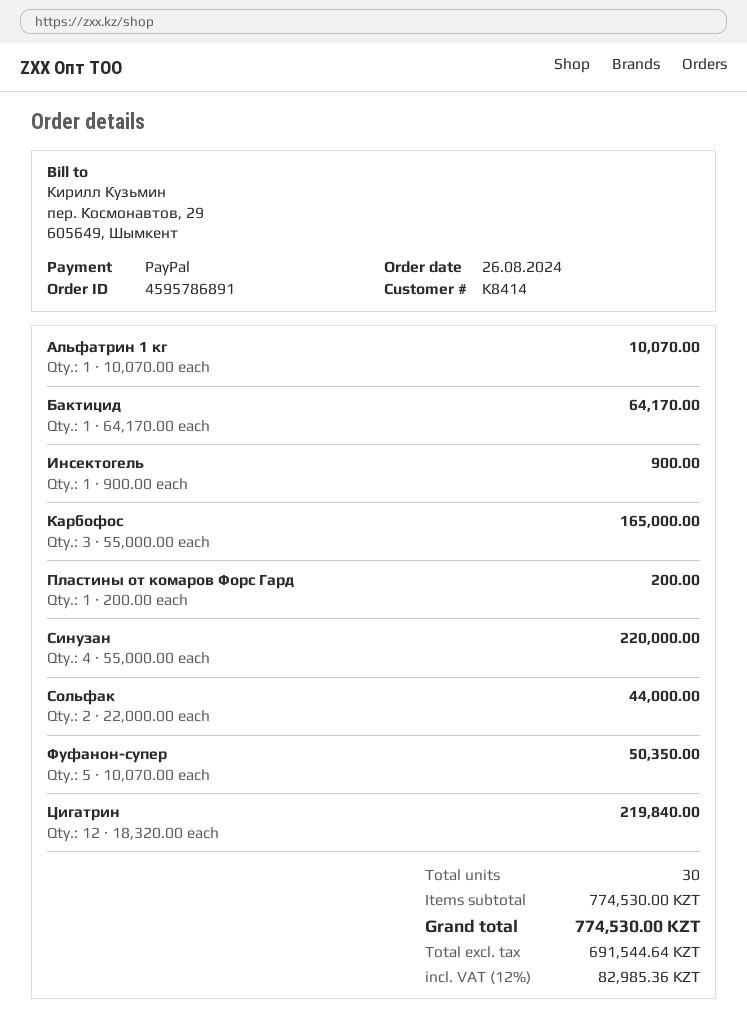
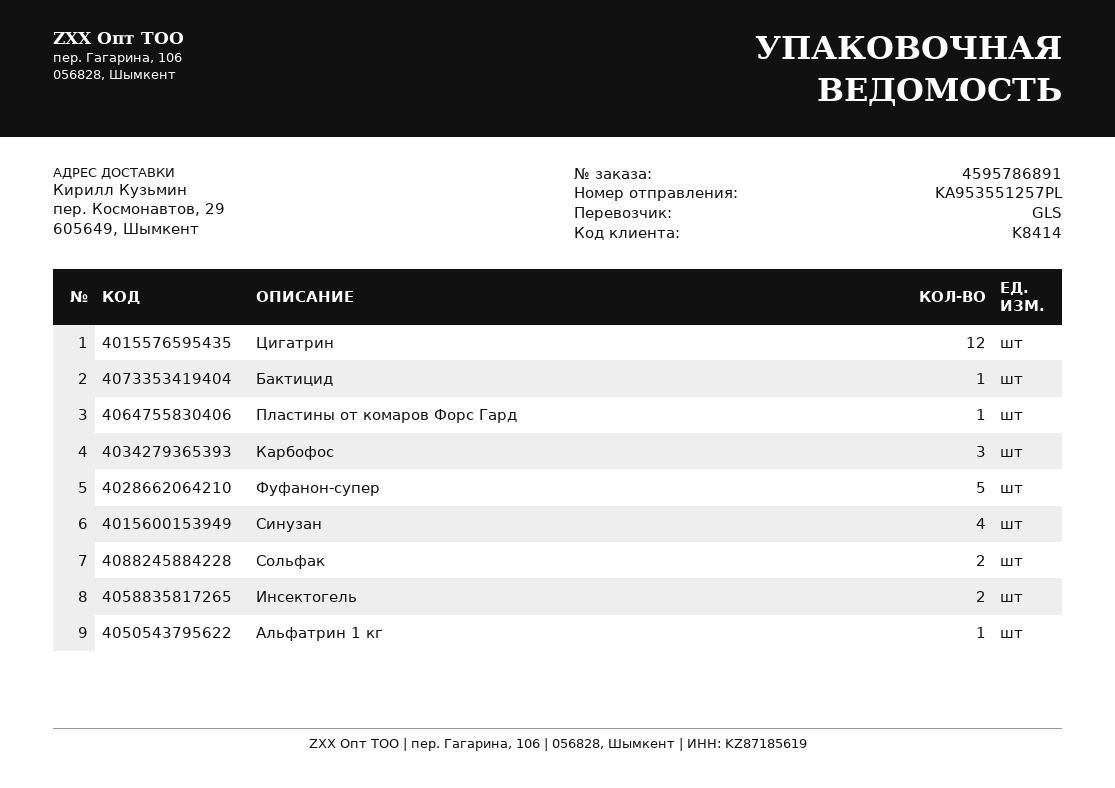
Инсектогель: 1 -> 2

